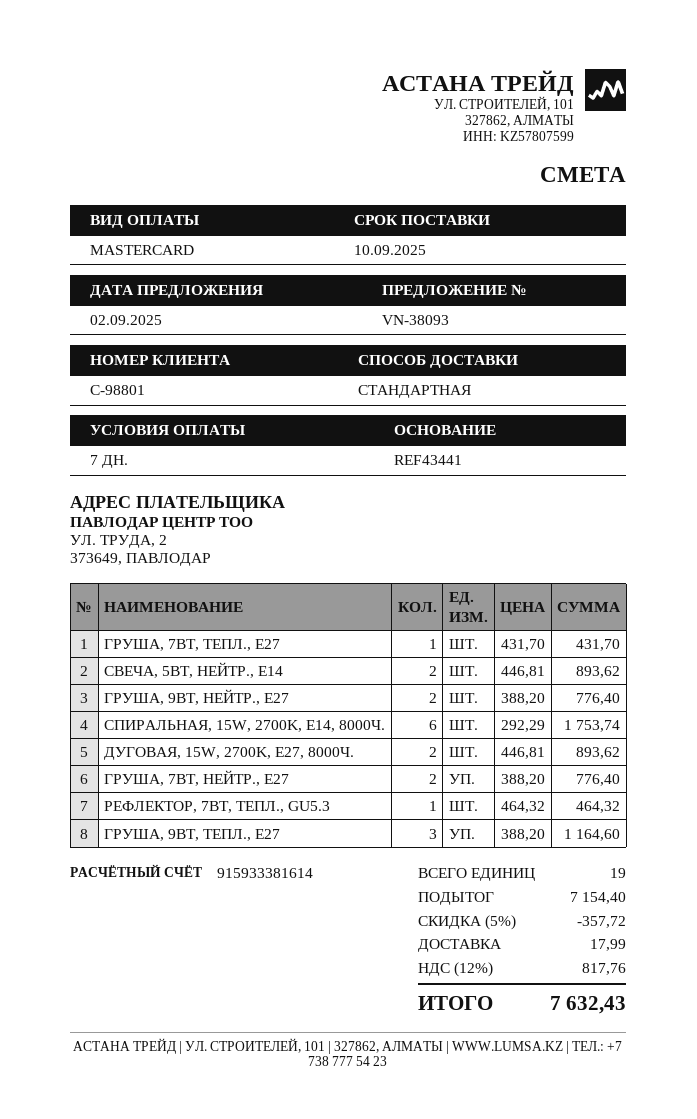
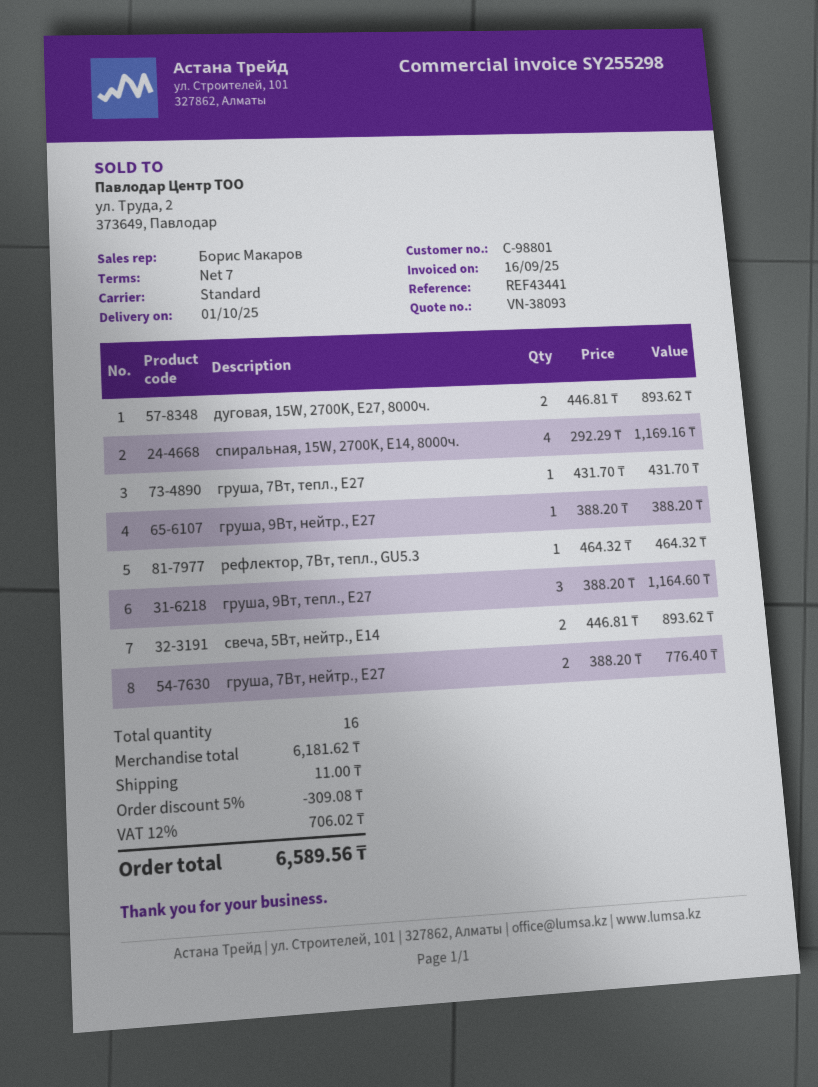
delivery date: 2025-09-10 -> 2025-10-01
ГРУША, 9ВТ, НЕЙТР., Е27: 2 x 388.20 = 776.40 -> 1 x 388.20 = 388.20
СПИРАЛЬНАЯ, 15W, 2700K, E14, 8000Ч.: 6 x 292.29 = 1753.74 -> 4 x 292.29 = 1169.16
total quantity: 19 -> 16
subtotal: 7154.40 -> 6181.62
discount: 5% = 357.72 -> 5% = 309.08
shipping: 17.99 -> 11.00
tax: 12% = 817.76 -> 12% = 706.02
total: 7632.43 -> 6589.56

